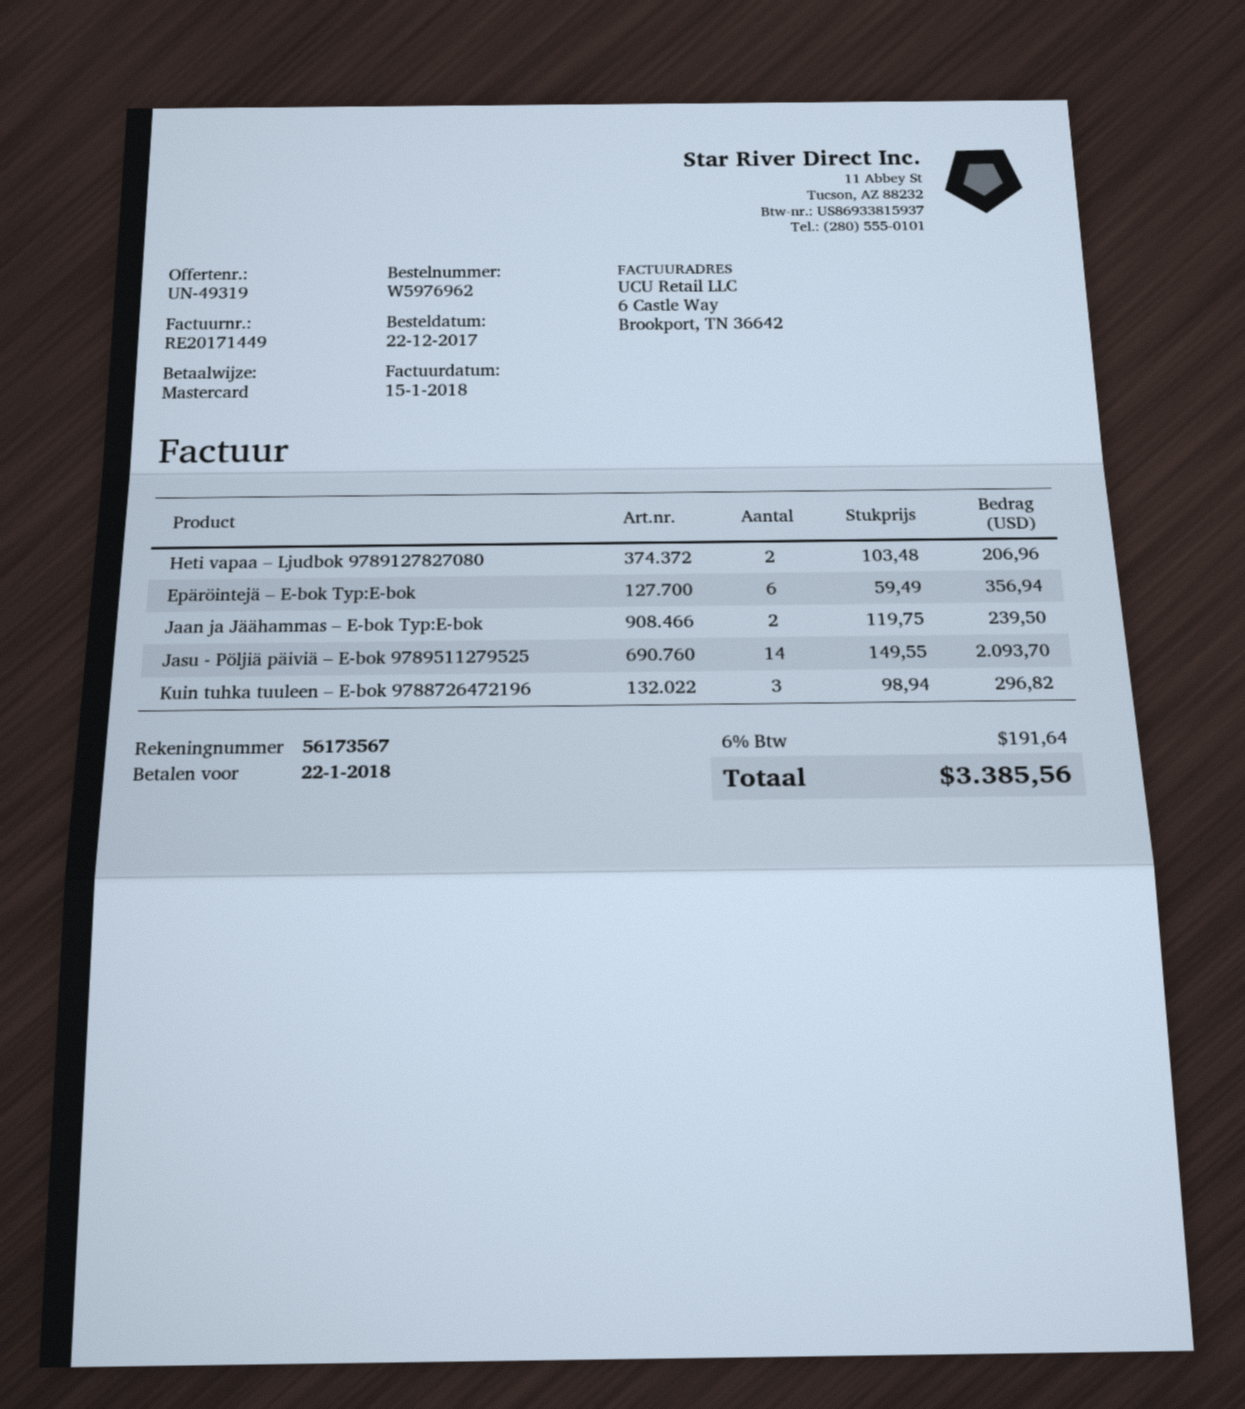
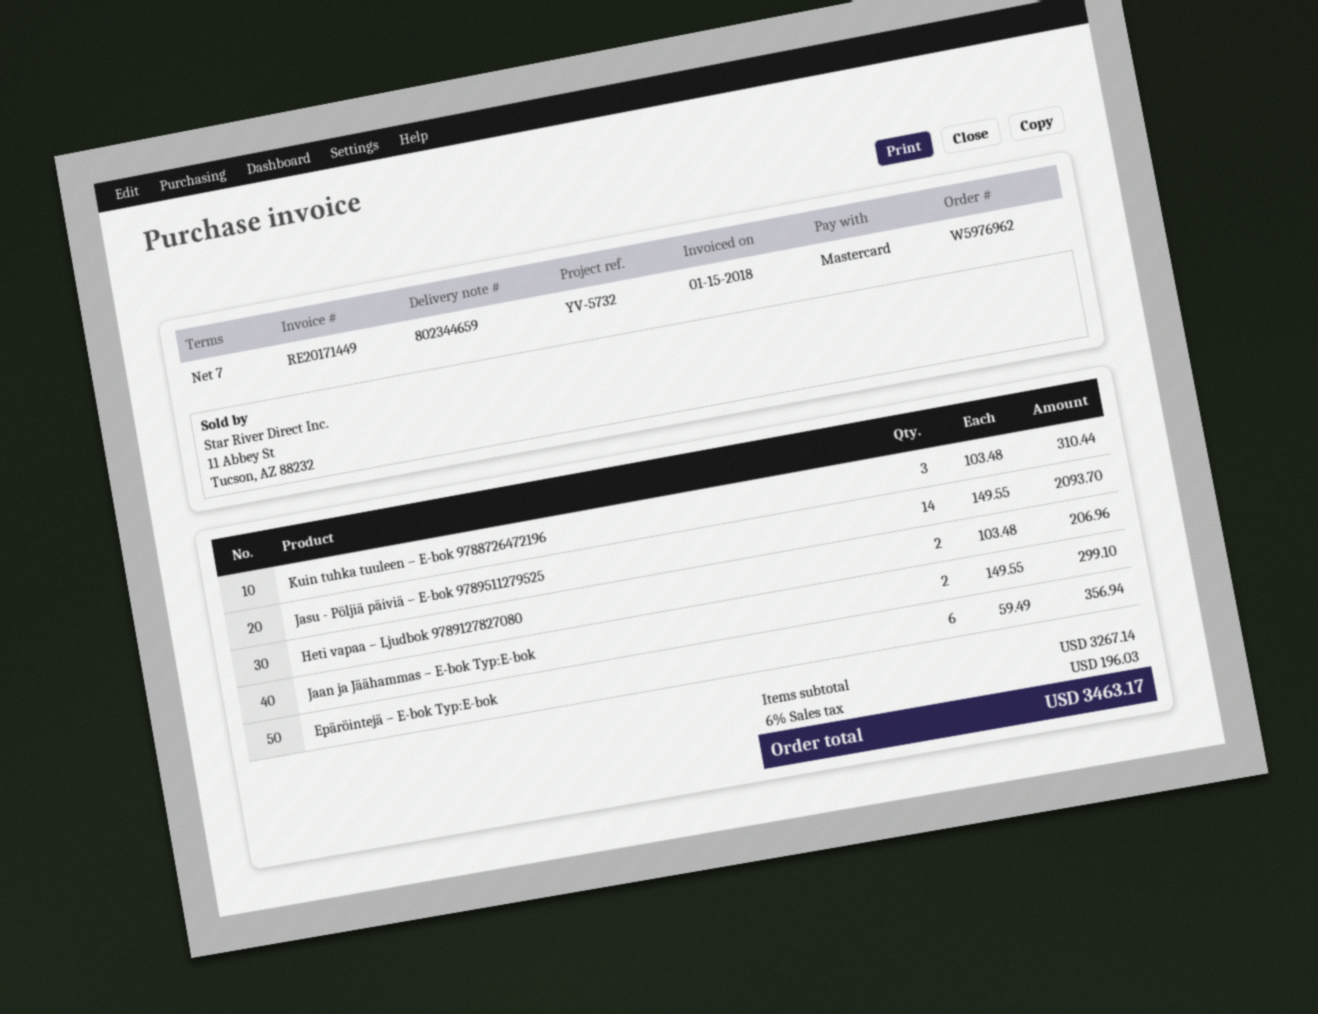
Jaan ja Jäähammas – E-bok Typ:E-bok: 2 x 119.75 = 239.50 -> 2 x 149.55 = 299.10
Kuin tuhka tuuleen – E-bok 9788726472196: 3 x 98.94 = 296.82 -> 3 x 103.48 = 310.44
tax: 6% = 191.64 -> 6% = 196.03
total: 3385.56 -> 3463.17

